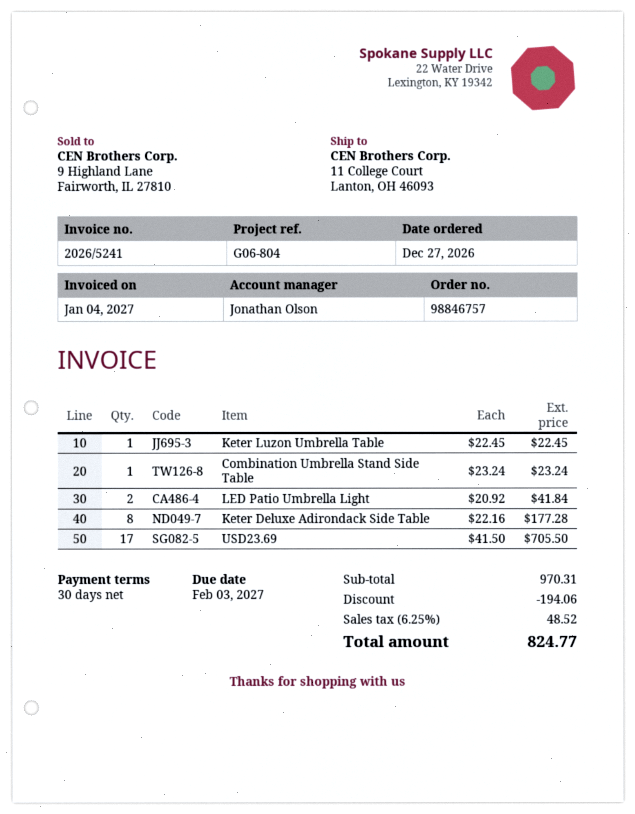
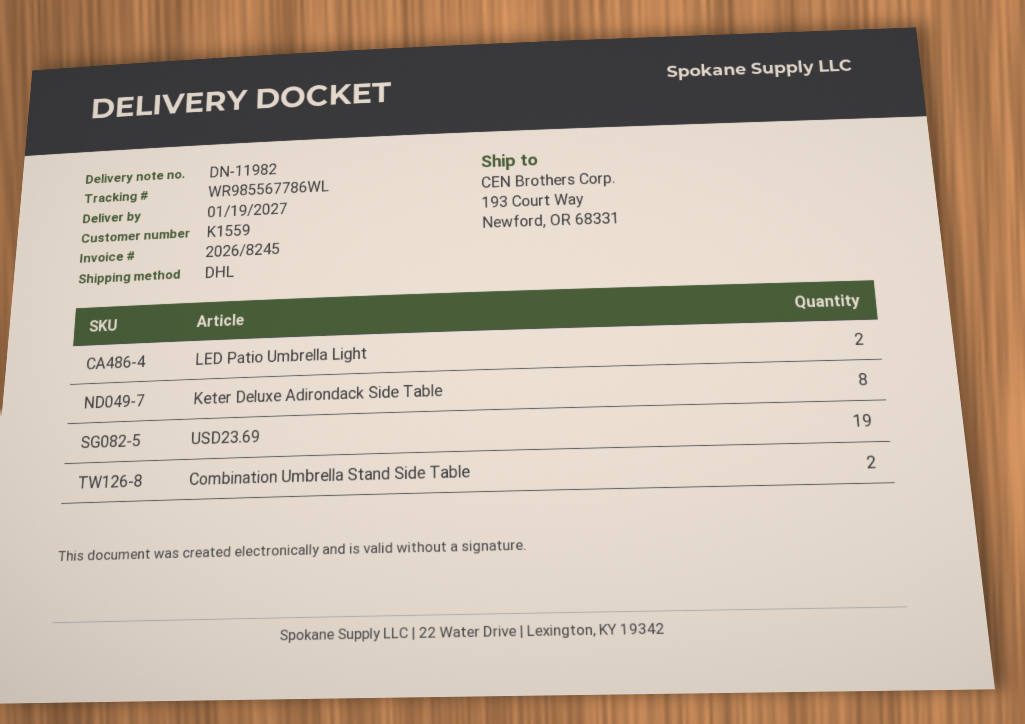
invoice number: 2026/5241 -> 2026/8245
ship to: 11 College Court, Lanton, OH 46093 -> 193 Court Way, Newford, OR 68331
Keter Luzon Umbrella Table: 1 -> none
Combination Umbrella Stand Side Table: 1 -> 2
USD23.69: 17 -> 19

